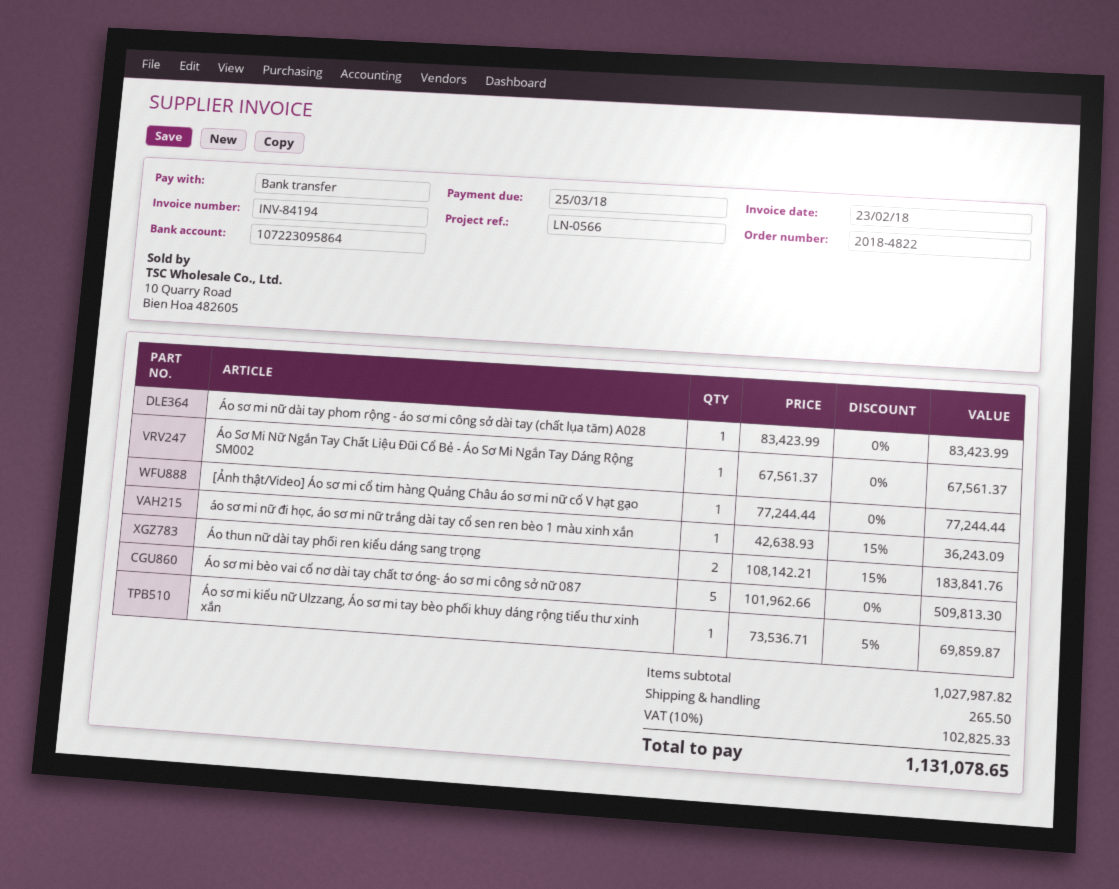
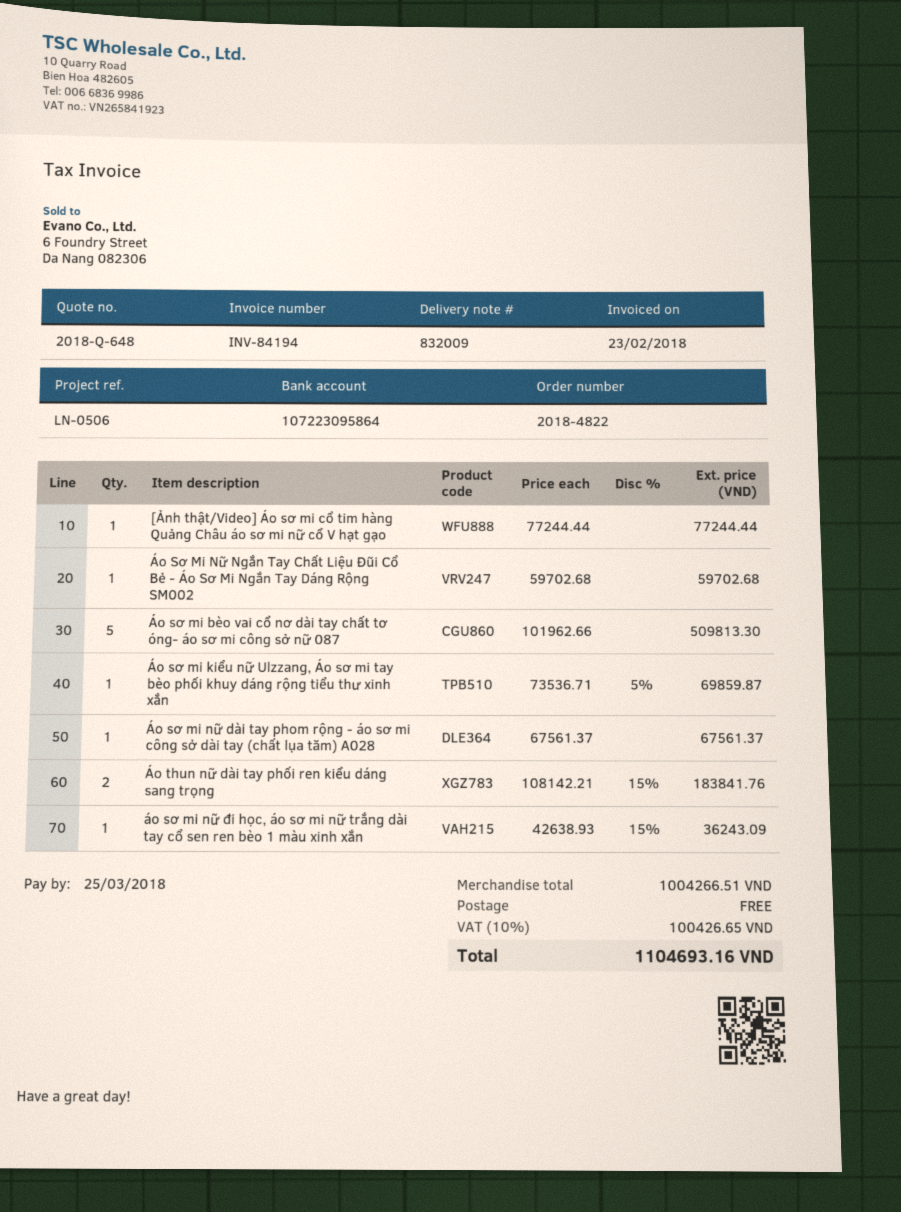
reference: LN-0566 -> LN-0506
Áo sơ mi nữ dài tay phom rộng - áo sơ mi công sở dài tay (chất lụa tăm) A028: 1 x 83423.99 = 83423.99 -> 1 x 67561.37 = 67561.37
Áo Sơ Mi Nữ Ngắn Tay Chất Liệu Đũi Cổ Bẻ - Áo Sơ Mi Ngắn Tay Dáng Rộng SM002: 1 x 67561.37 = 67561.37 -> 1 x 59702.68 = 59702.68
subtotal: 1027987.82 -> 1004266.51
shipping: 265.50 -> 0.00
tax: 10% = 102825.33 -> 10% = 100426.65
total: 1131078.65 -> 1104693.16

